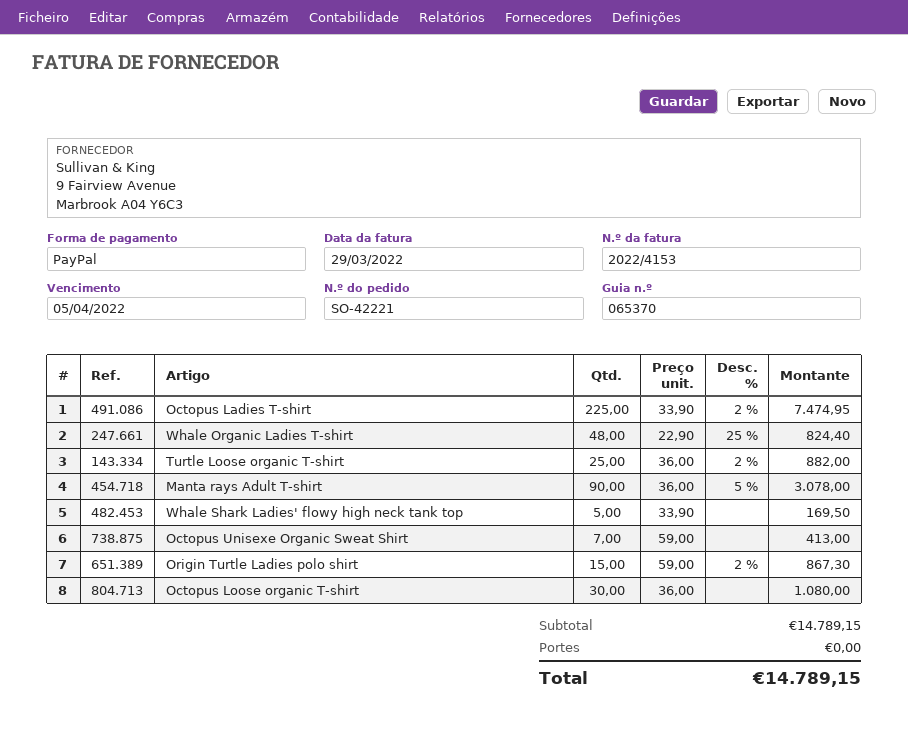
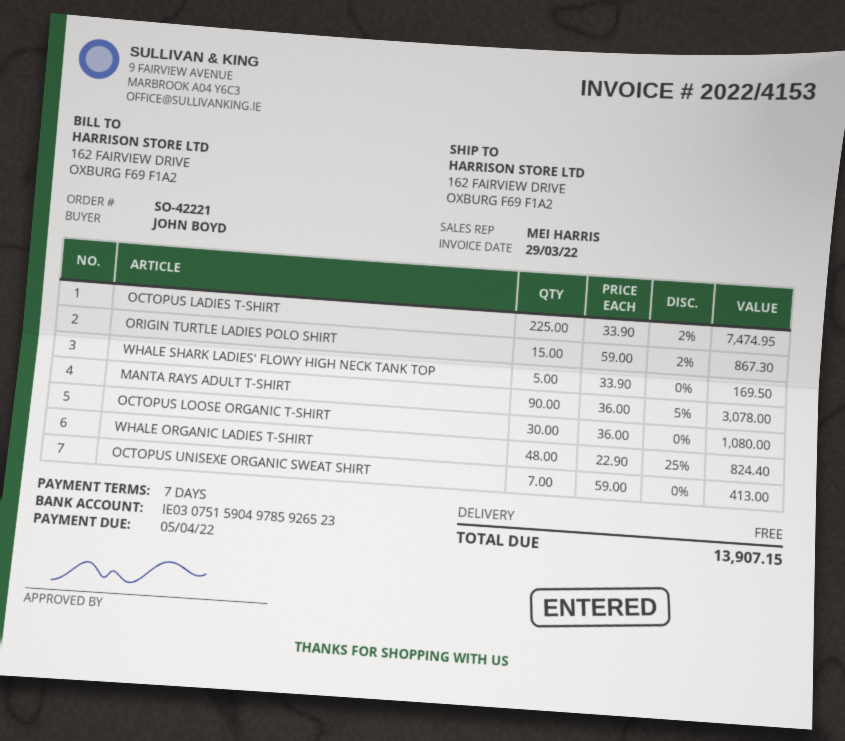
Turtle Loose organic T-shirt: 25 x 36.00 - 2% = 882.00 -> none
total: 14789.15 -> 13907.15

